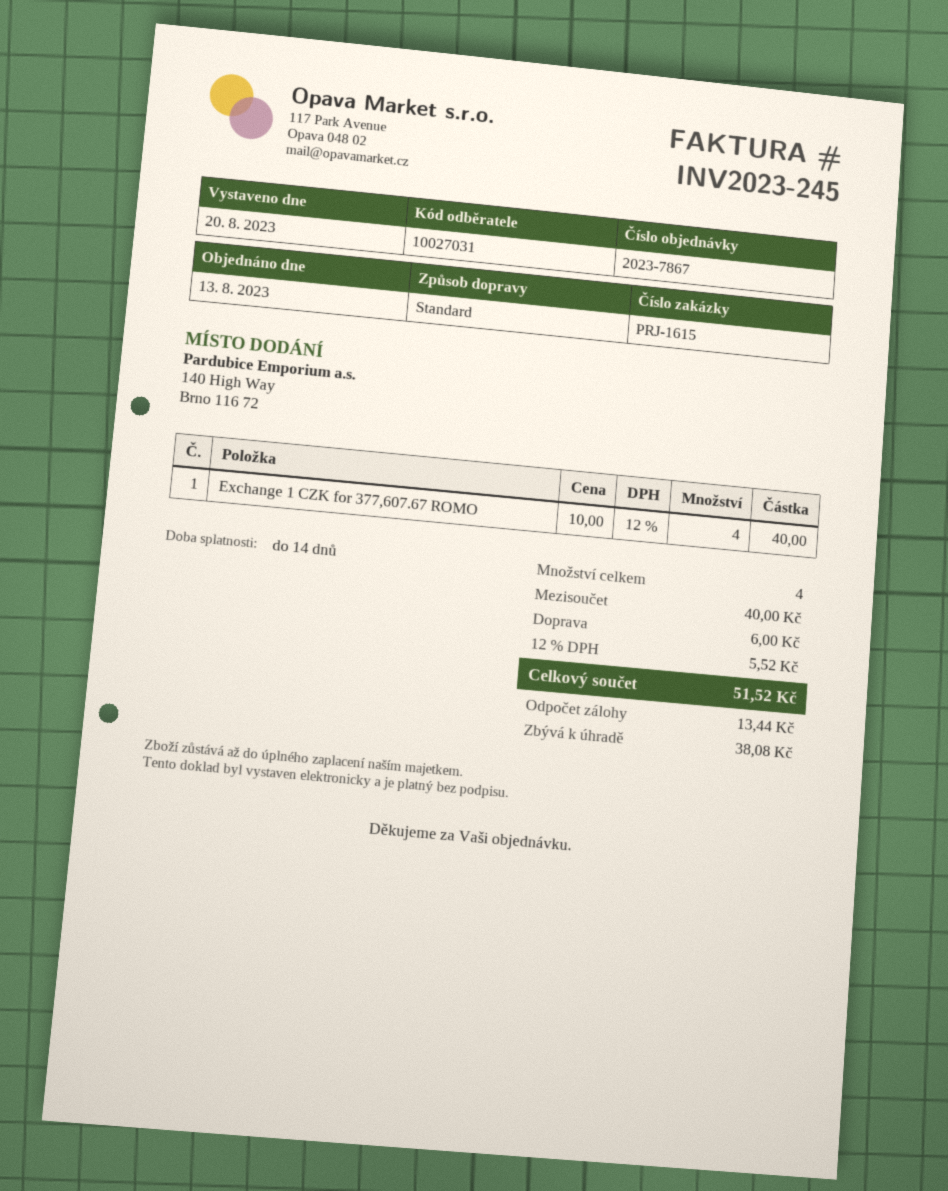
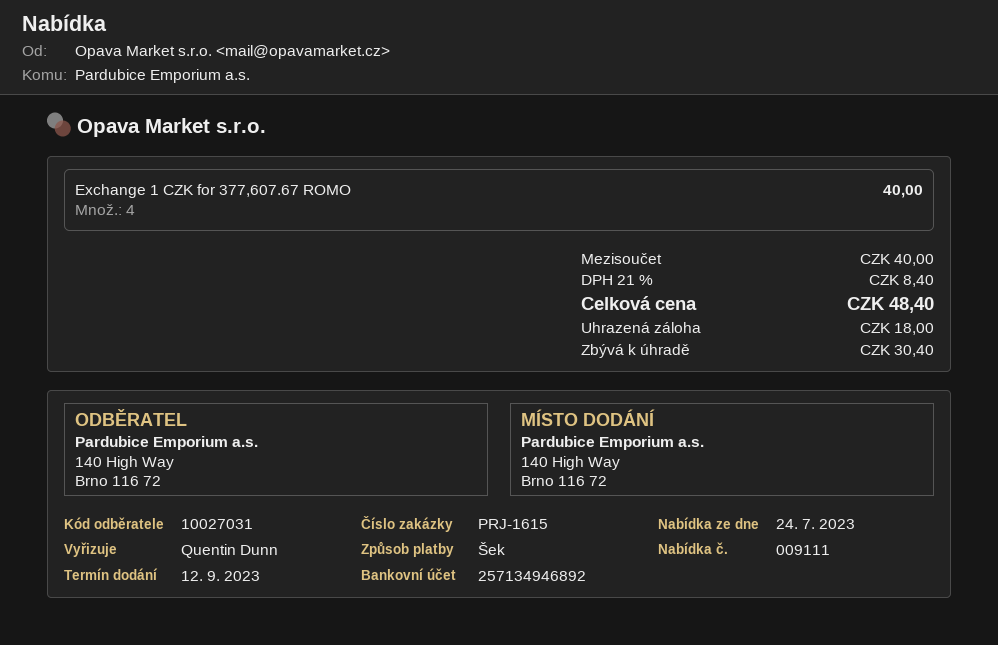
shipping: 6.00 -> none
tax: 12% = 5.52 -> 21% = 8.40
total: 51.52 -> 48.40
deposit: 13.44 -> 18.00
balance: 38.08 -> 30.40

